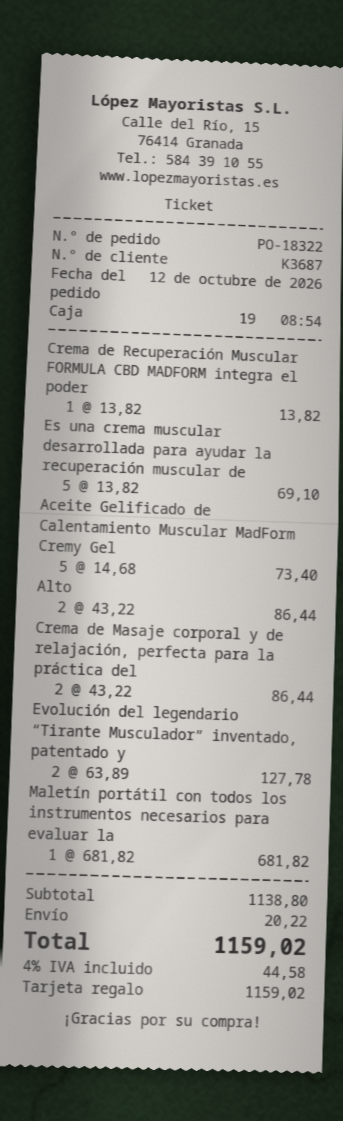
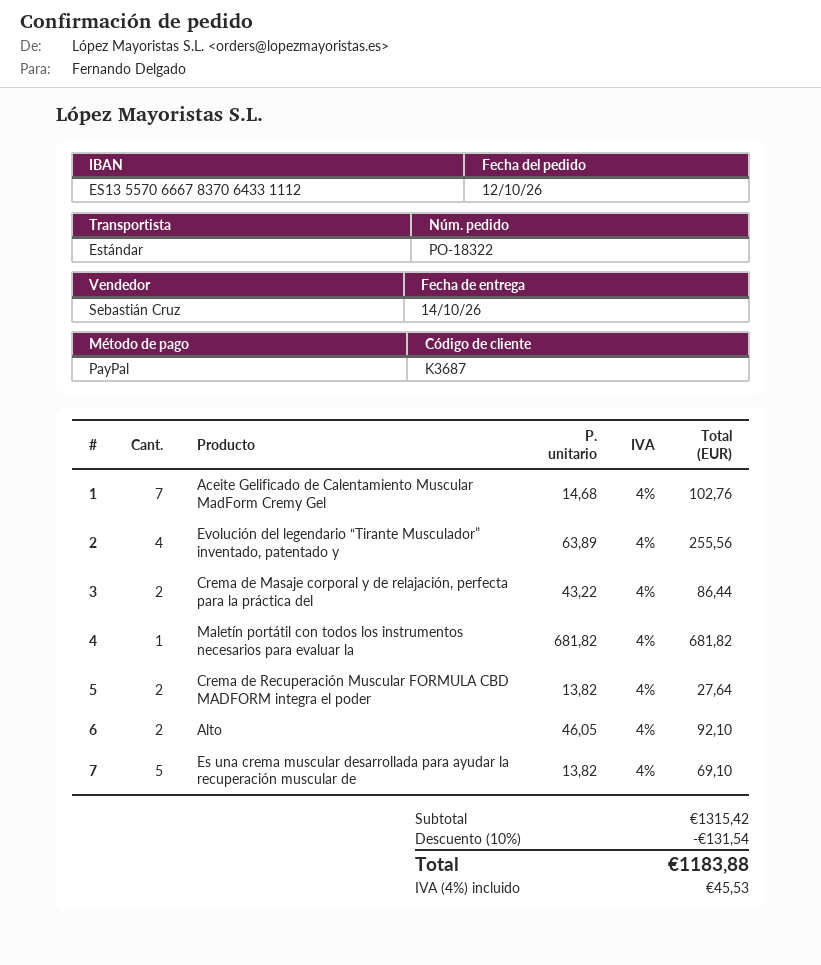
payment method: gift card -> PayPal
Crema de Recuperación Muscular FORMULA CBD MADFORM integra el poder: 1 x 13.82 = 13.82 -> 2 x 13.82 = 27.64
Aceite Gelificado de Calentamiento Muscular MadForm Cremy Gel: 5 x 14.68 = 73.40 -> 7 x 14.68 = 102.76
Alto: 2 x 43.22 = 86.44 -> 2 x 46.05 = 92.10
Evolución del legendario “Tirante Musculador” inventado, patentado y: 2 x 63.89 = 127.78 -> 4 x 63.89 = 255.56
subtotal: 1138.80 -> 1315.42
discount: none -> 10% = 131.54
shipping: 20.22 -> none
tax: 4% = 44.58 -> 4% = 45.53
total: 1159.02 -> 1183.88

